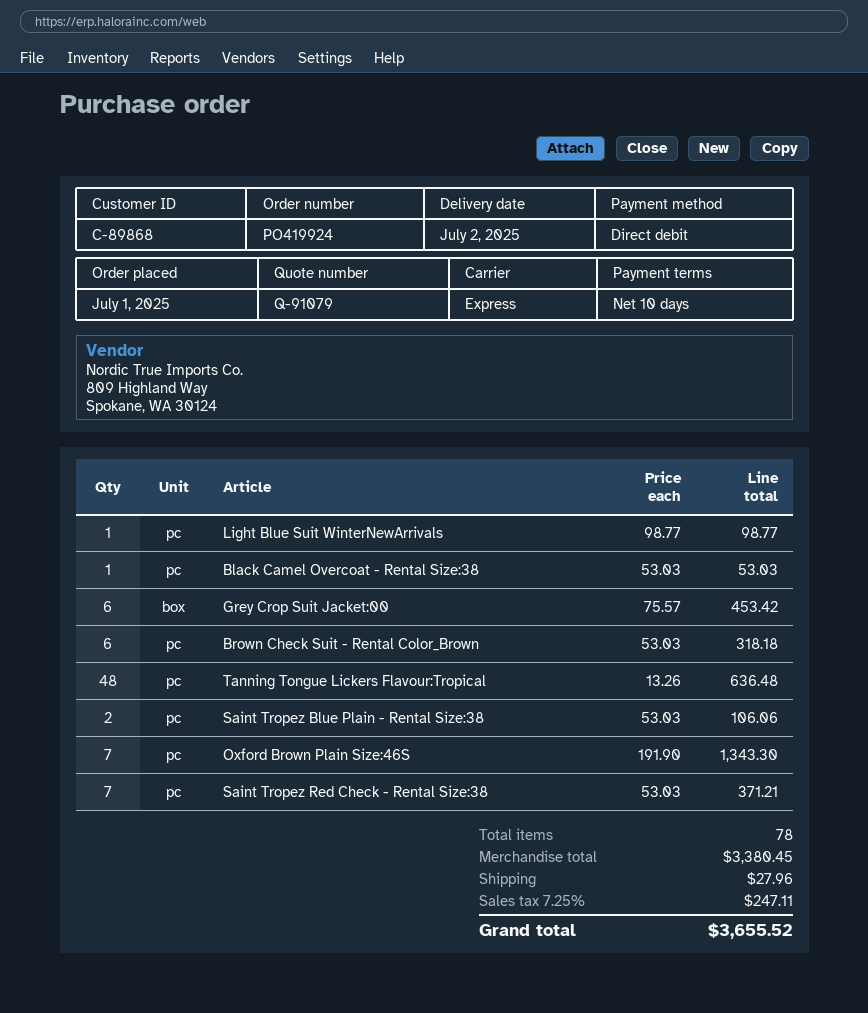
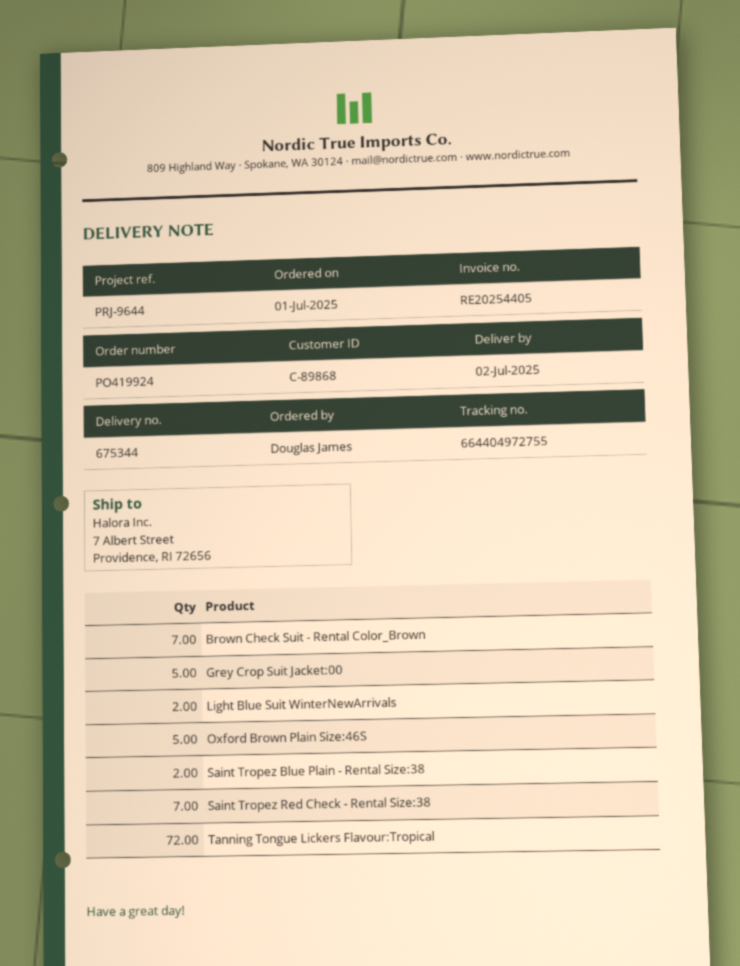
Light Blue Suit WinterNewArrivals: 1 -> 2
Black Camel Overcoat - Rental Size:38: 1 -> none
Grey Crop Suit Jacket:00: 6 -> 5
Brown Check Suit - Rental Color_Brown: 6 -> 7
Tanning Tongue Lickers Flavour:Tropical: 48 -> 72
Oxford Brown Plain Size:46S: 7 -> 5

